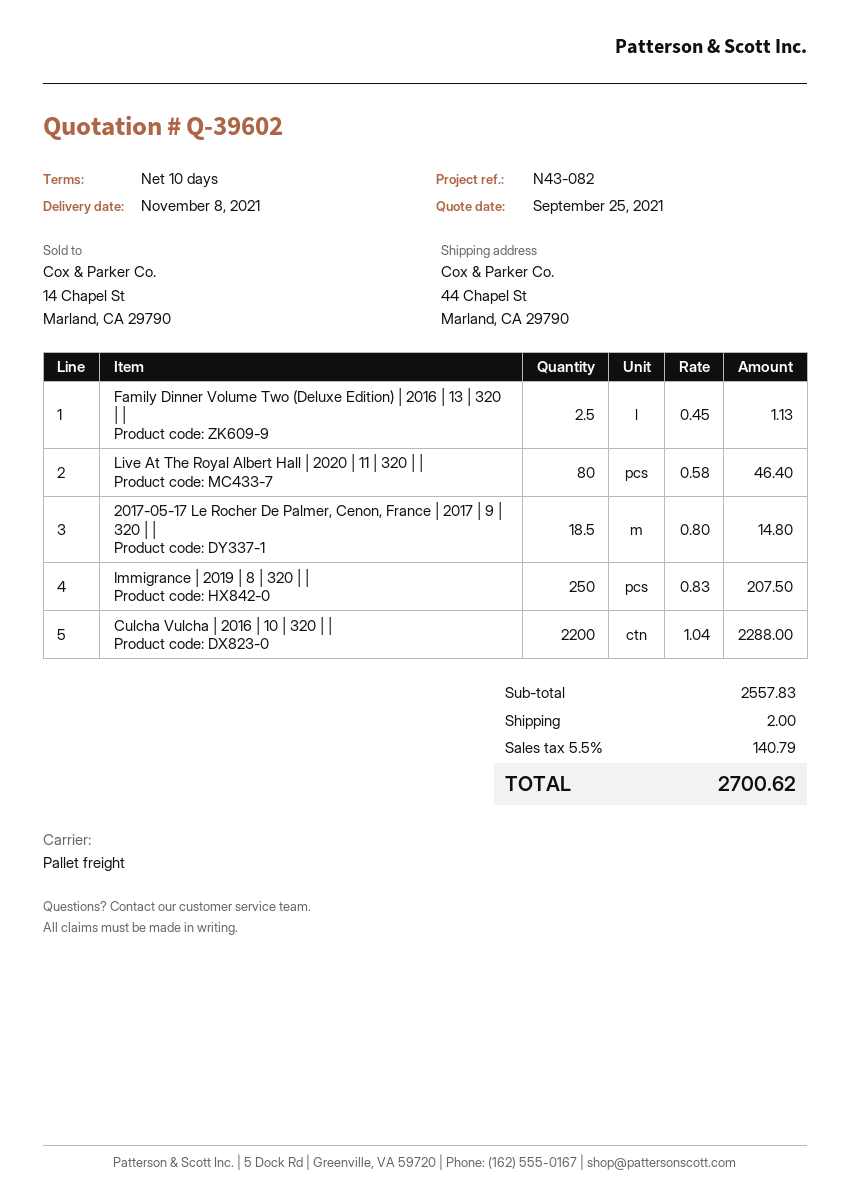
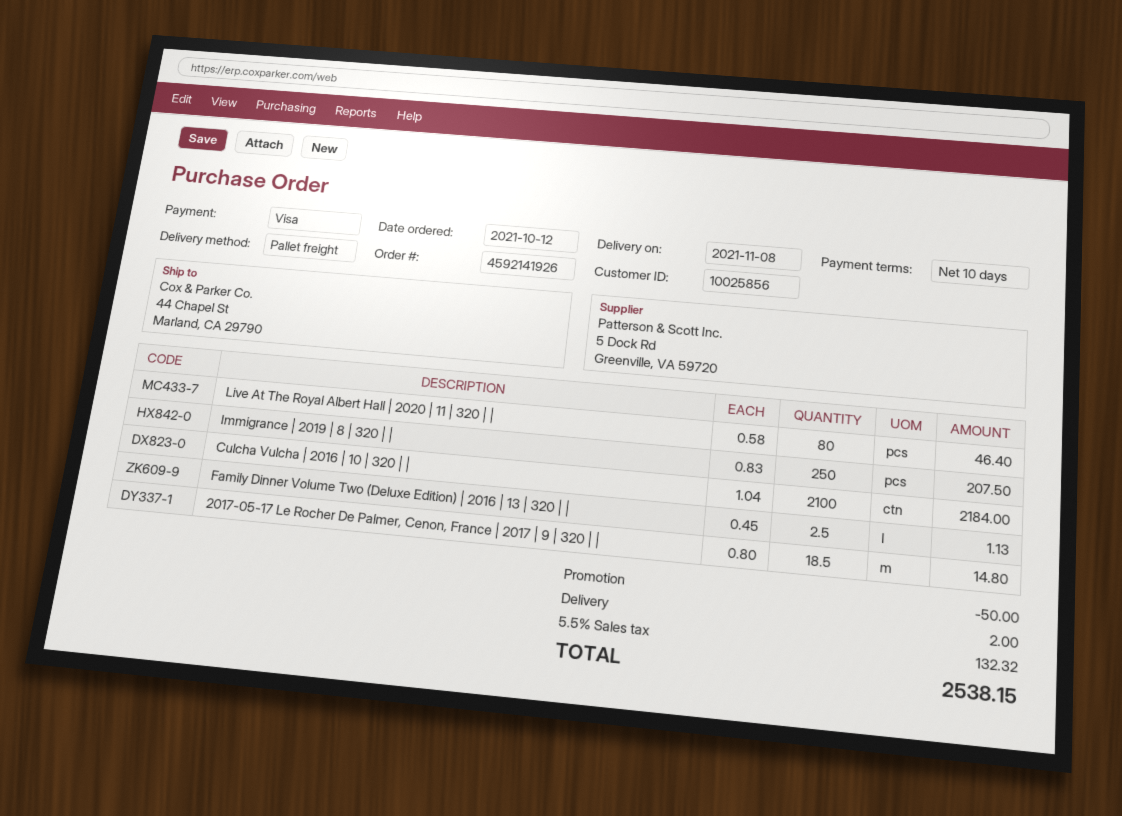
Culcha Vulcha | 2016 | 10 | 320 | |: 2200 x 1.04 = 2288.00 -> 2100 x 1.04 = 2184.00
discount: none -> 50.00
tax: 5.5% = 140.79 -> 5.5% = 132.32
total: 2700.62 -> 2538.15

